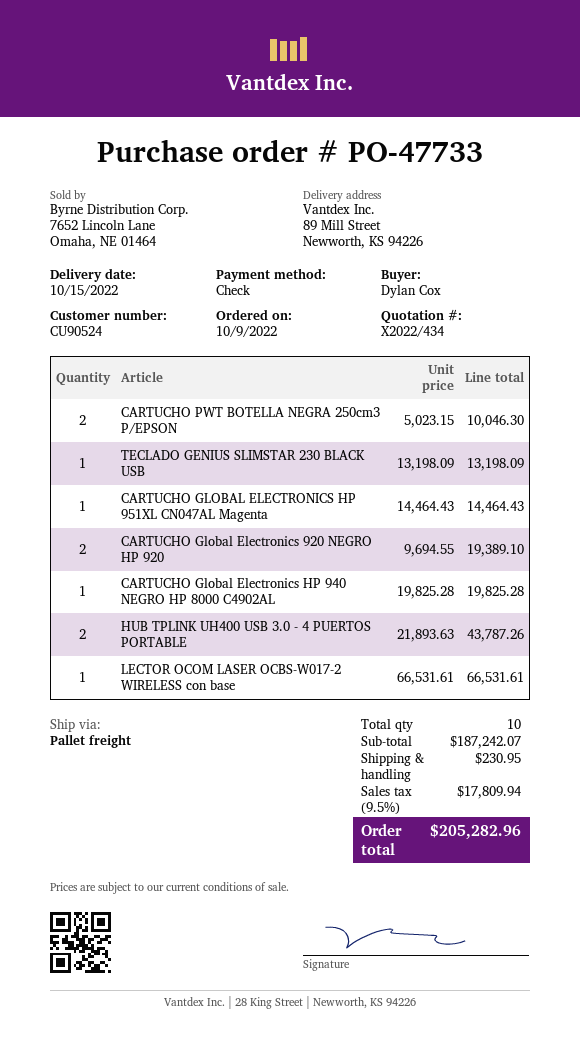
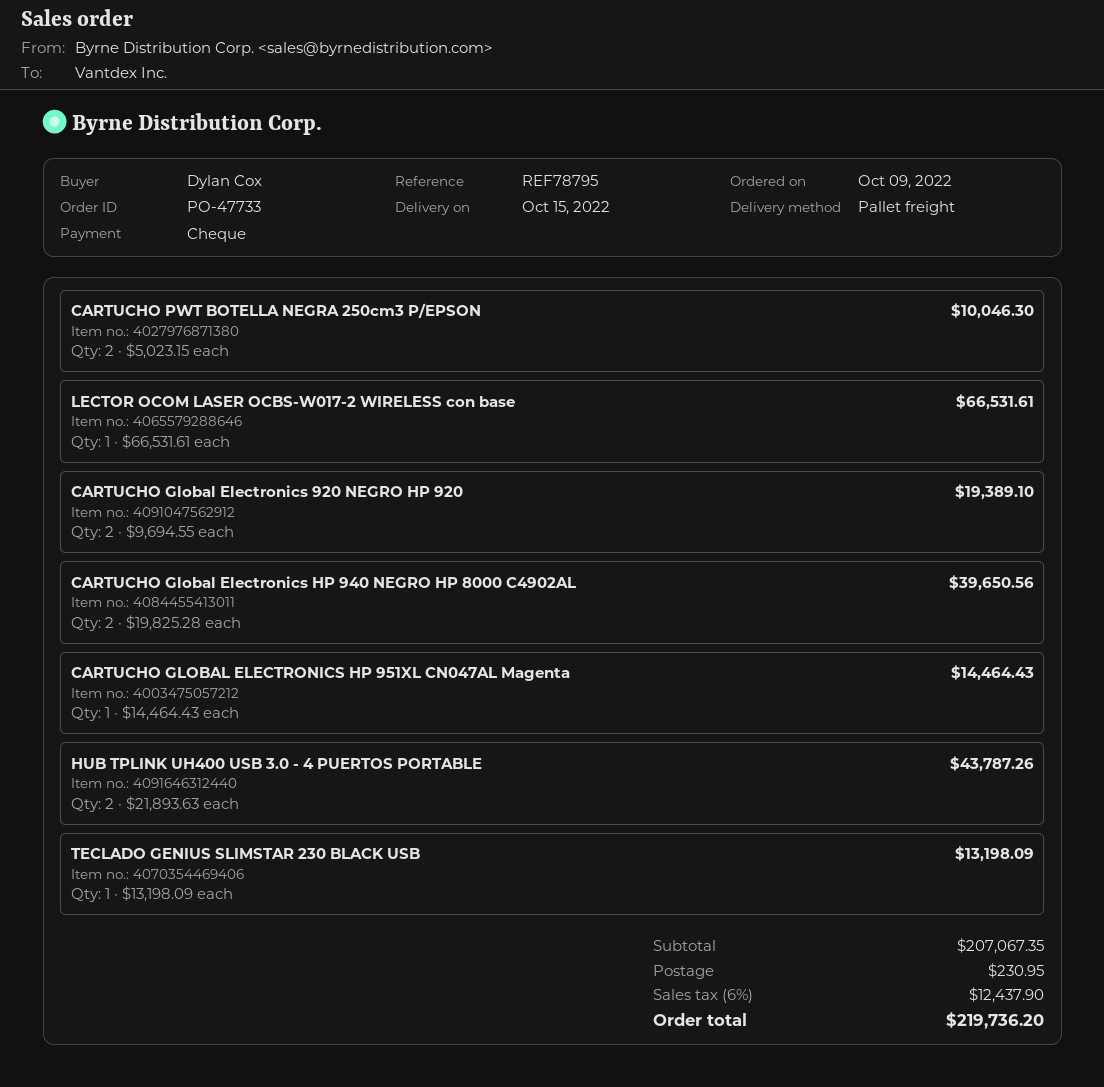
CARTUCHO Global Electronics HP 940 NEGRO HP 8000 C4902AL: 1 x 19825.28 = 19825.28 -> 2 x 19825.28 = 39650.56
subtotal: 187242.07 -> 207067.35
tax: 9.5% = 17809.94 -> 6% = 12437.90
total: 205282.96 -> 219736.20

